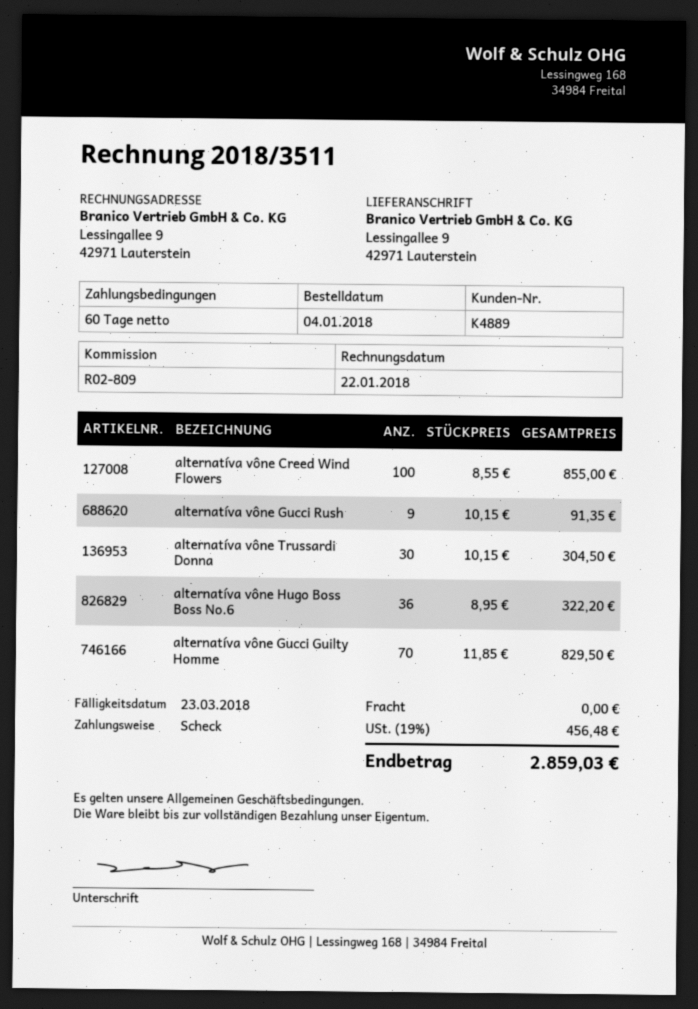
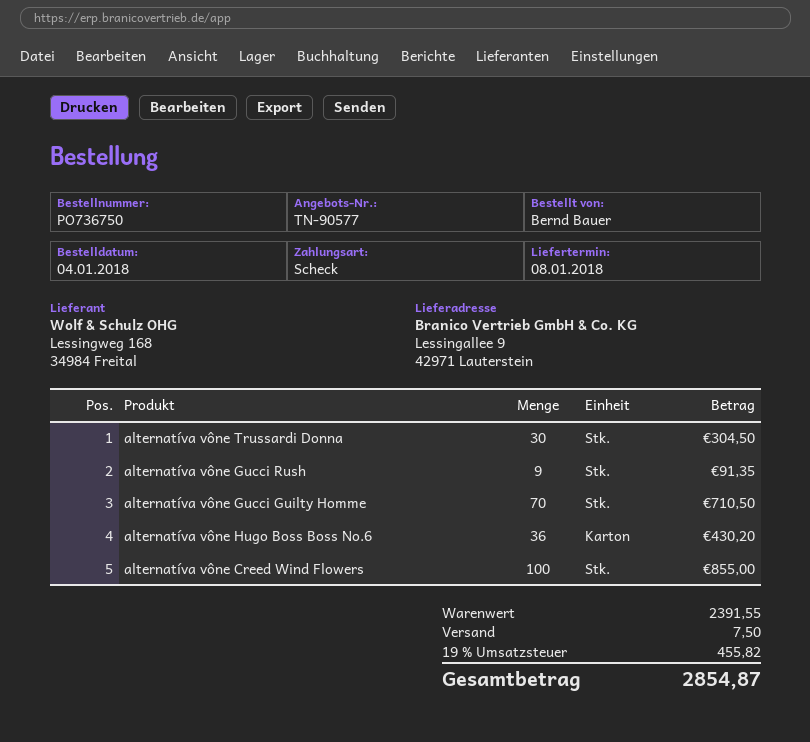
alternatíva vône Hugo Boss Boss No.6: 36 for 322.20 -> 36 for 430.20
alternatíva vône Gucci Guilty Homme: 70 for 829.50 -> 70 for 710.50
shipping: 0.00 -> 7.50
tax: 19% = 456.48 -> 19% = 455.82
total: 2859.03 -> 2854.87

